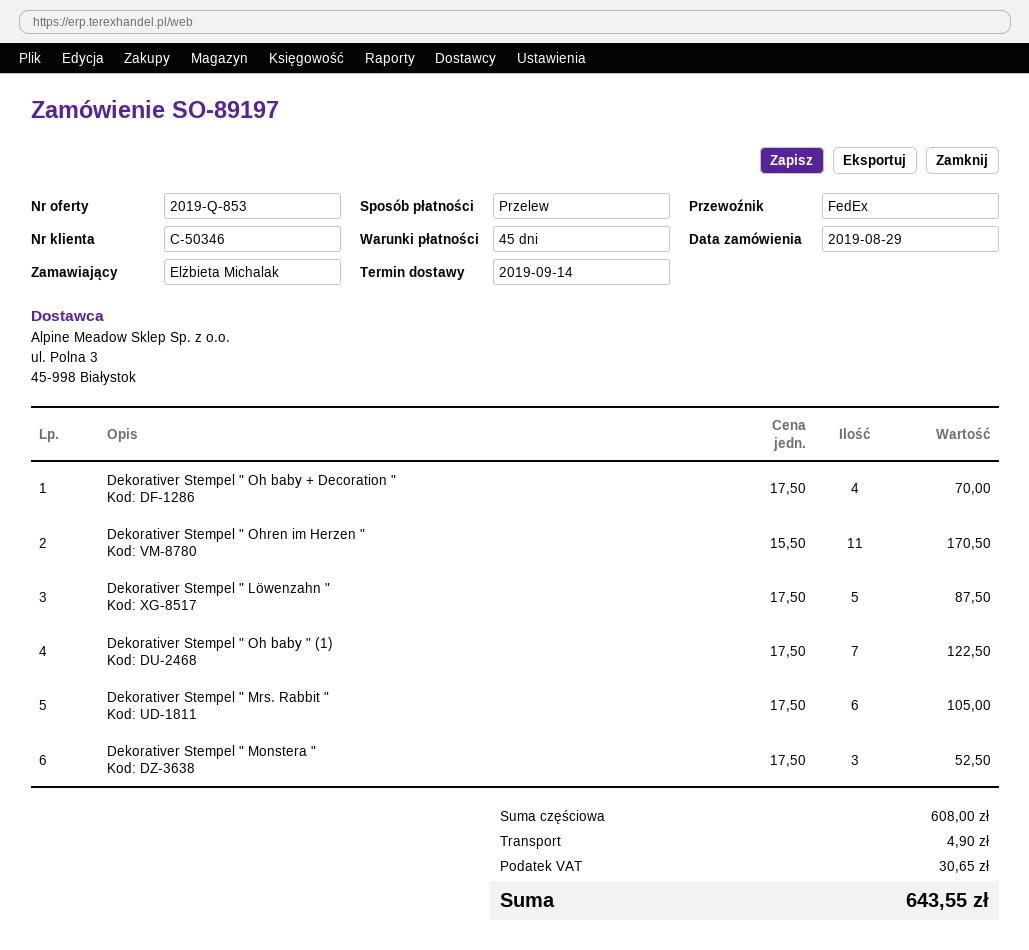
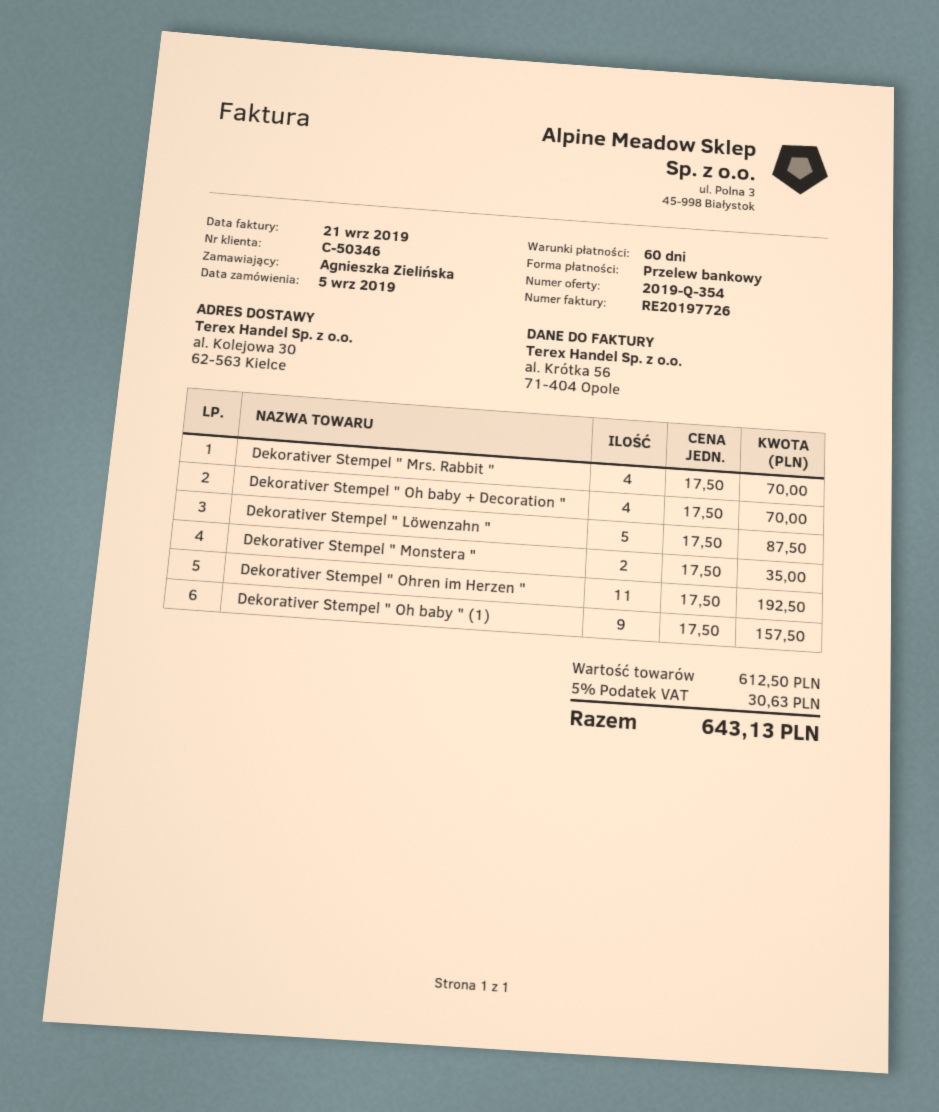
quote number: 2019-Q-853 -> 2019-Q-354
order date: 2019-08-29 -> 2019-09-05
payment terms: 45 days -> 60 days
ordered by: Elżbieta Michalak -> Agnieszka Zielińska
Dekorativer Stempel " Ohren im Herzen ": 11 x 15.50 = 170.50 -> 11 x 17.50 = 192.50
Dekorativer Stempel " Oh baby " (1): 7 x 17.50 = 122.50 -> 9 x 17.50 = 157.50
Dekorativer Stempel " Mrs. Rabbit ": 6 x 17.50 = 105.00 -> 4 x 17.50 = 70.00
Dekorativer Stempel " Monstera ": 3 x 17.50 = 52.50 -> 2 x 17.50 = 35.00
subtotal: 608.00 -> 612.50
shipping: 4.90 -> none
tax: 30.65 -> 30.63
total: 643.55 -> 643.13

